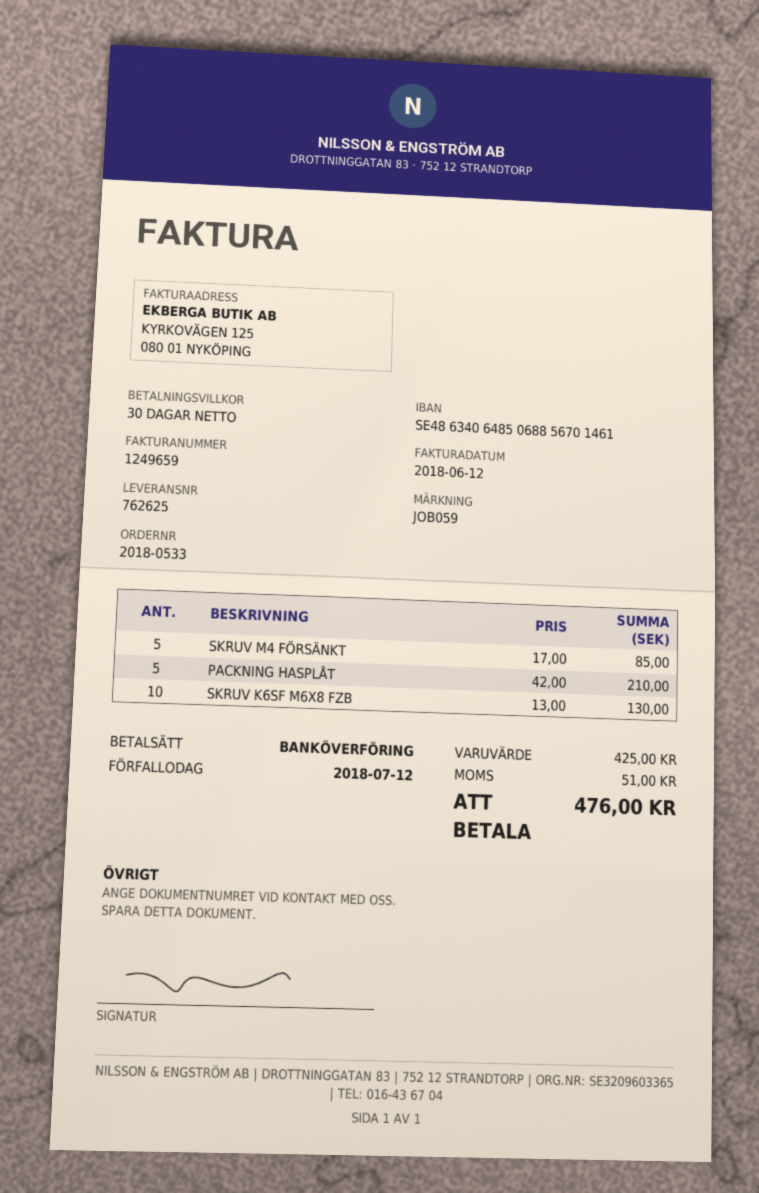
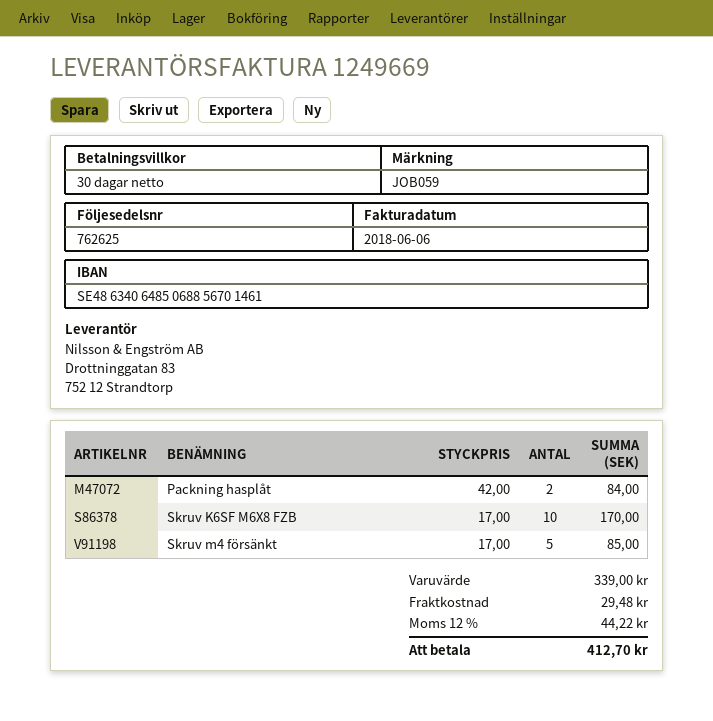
invoice number: 1249659 -> 1249669
invoice date: 2018-06-12 -> 2018-06-06
PACKNING HASPLÅT: 5 x 42.00 = 210.00 -> 2 x 42.00 = 84.00
SKRUV K6SF M6X8 FZB: 10 x 13.00 = 130.00 -> 10 x 17.00 = 170.00
subtotal: 425.00 -> 339.00
shipping: none -> 29.48
tax: 51.00 -> 44.22
total: 476.00 -> 412.70

